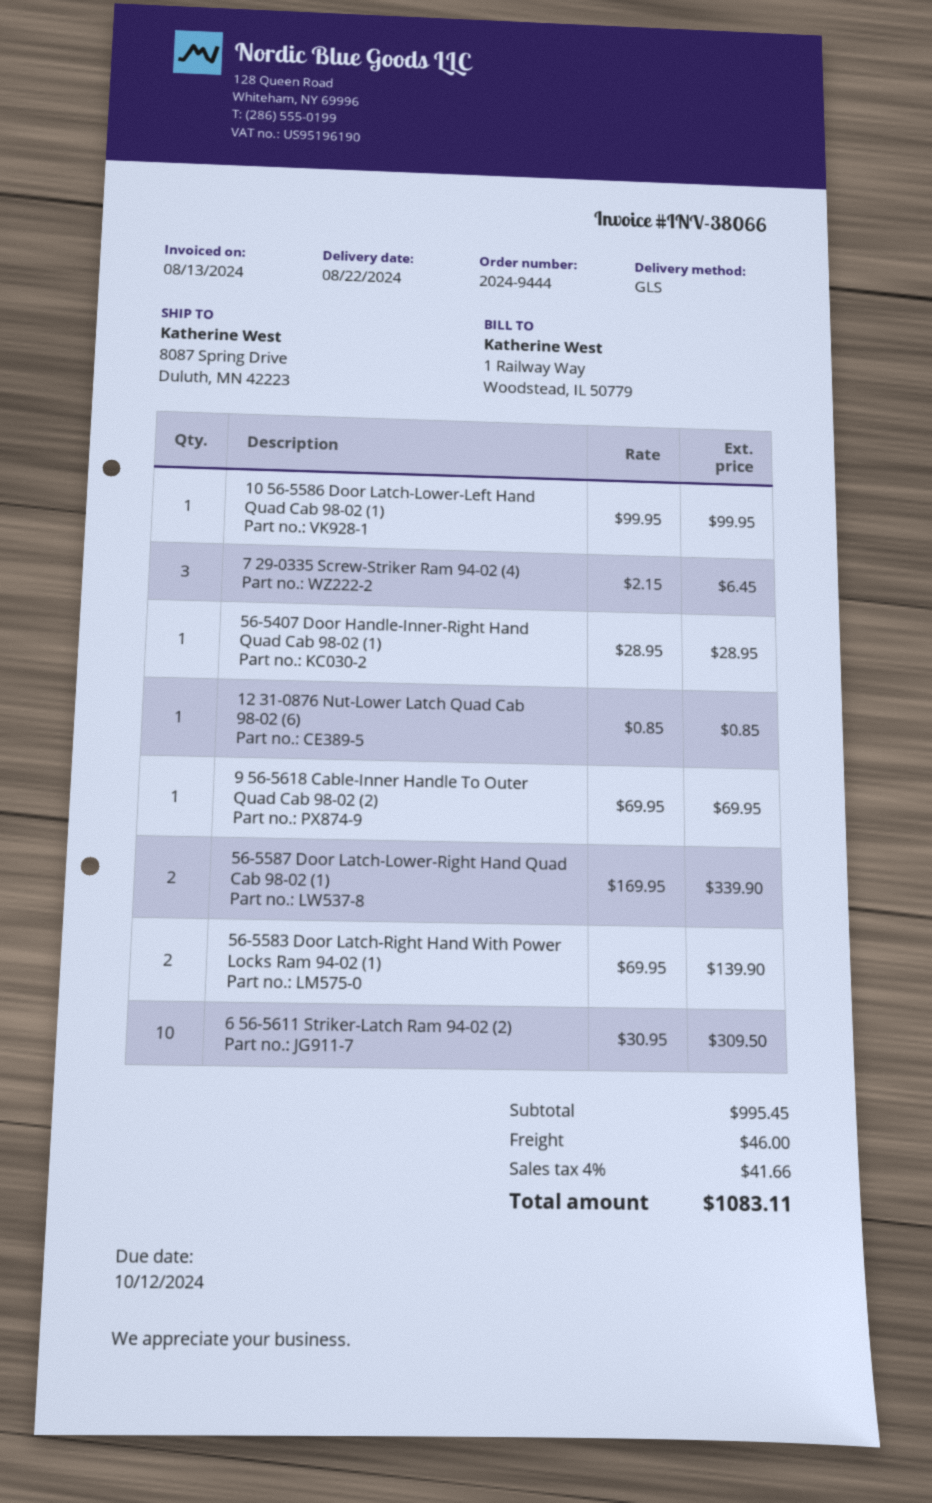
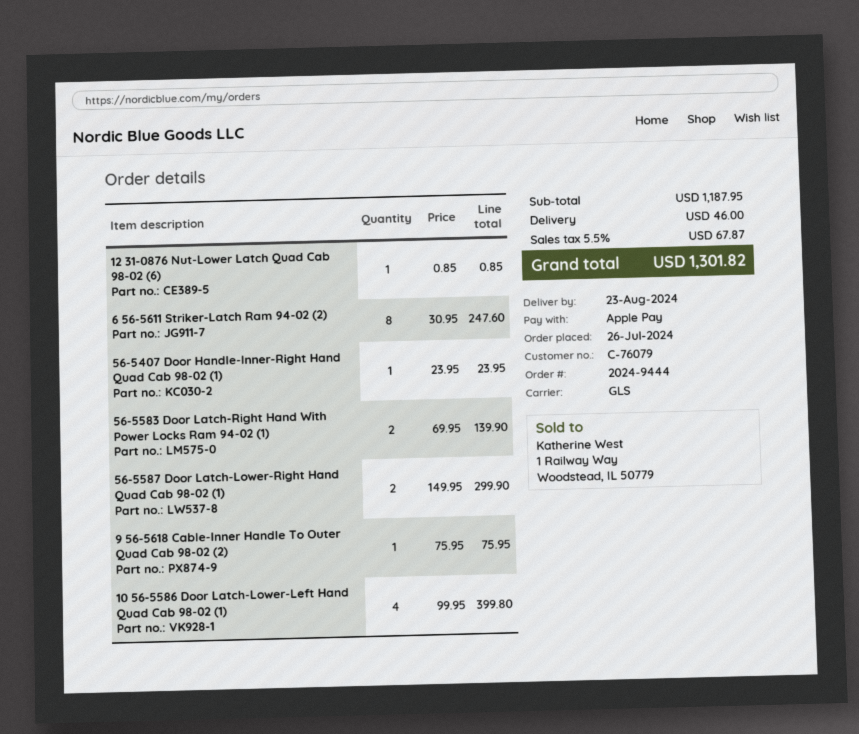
delivery date: 2024-08-22 -> 2024-08-23
10 56-5586 Door Latch-Lower-Left Hand Quad Cab 98-02 (1): 1 x 99.95 = 99.95 -> 4 x 99.95 = 399.80
7 29-0335 Screw-Striker Ram 94-02 (4): 3 x 2.15 = 6.45 -> none
56-5407 Door Handle-Inner-Right Hand Quad Cab 98-02 (1): 1 x 28.95 = 28.95 -> 1 x 23.95 = 23.95
9 56-5618 Cable-Inner Handle To Outer Quad Cab 98-02 (2): 1 x 69.95 = 69.95 -> 1 x 75.95 = 75.95
56-5587 Door Latch-Lower-Right Hand Quad Cab 98-02 (1): 2 x 169.95 = 339.90 -> 2 x 149.95 = 299.90
6 56-5611 Striker-Latch Ram 94-02 (2): 10 x 30.95 = 309.50 -> 8 x 30.95 = 247.60
subtotal: 995.45 -> 1187.95
tax: 4% = 41.66 -> 5.5% = 67.87
total: 1083.11 -> 1301.82

